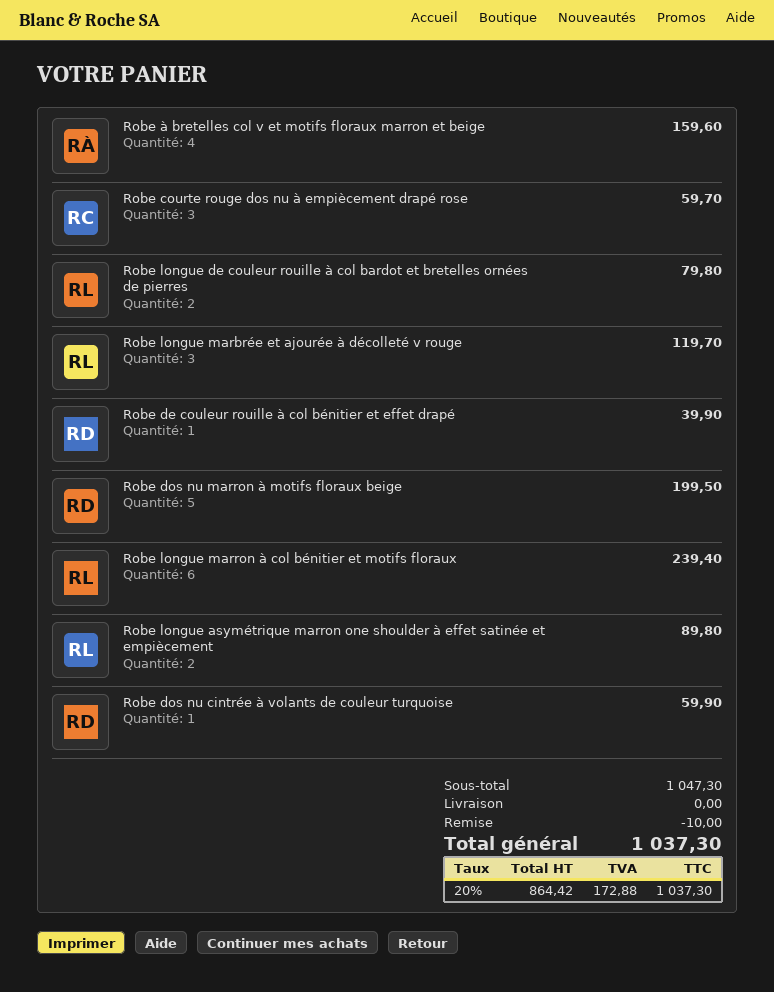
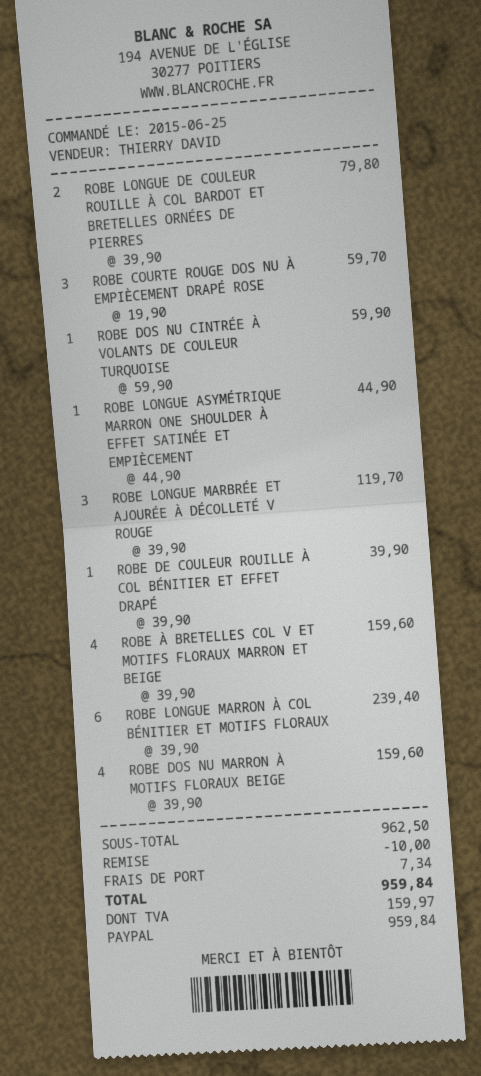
Robe dos nu marron à motifs floraux beige: 5 for 199.50 -> 4 for 159.60
Robe longue asymétrique marron one shoulder à effet satinée et empiècement: 2 for 89.80 -> 1 for 44.90
subtotal: 1047.30 -> 962.50
shipping: 0.00 -> 7.34
tax: 172.88 -> 159.97
total: 1037.30 -> 959.84

